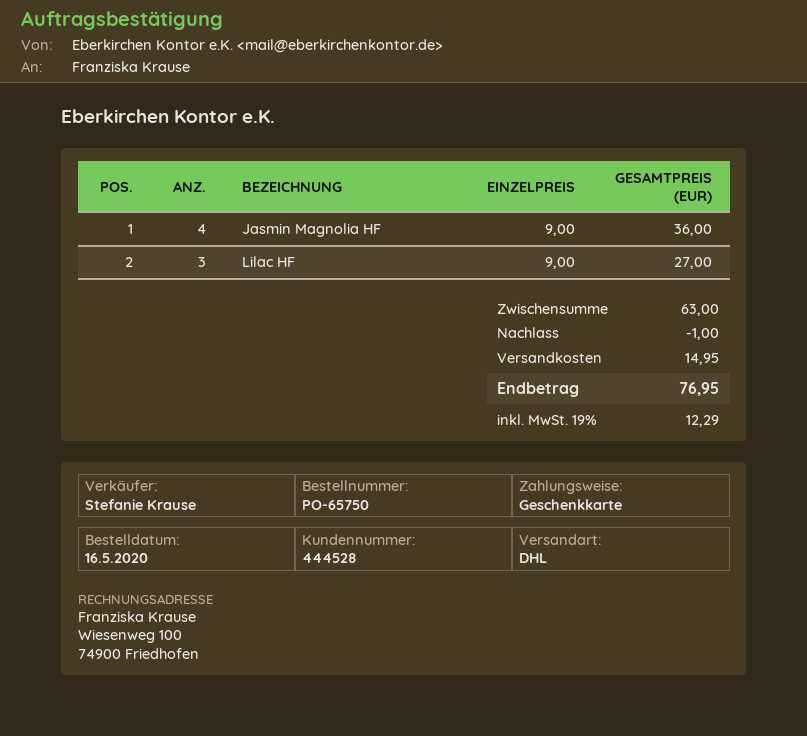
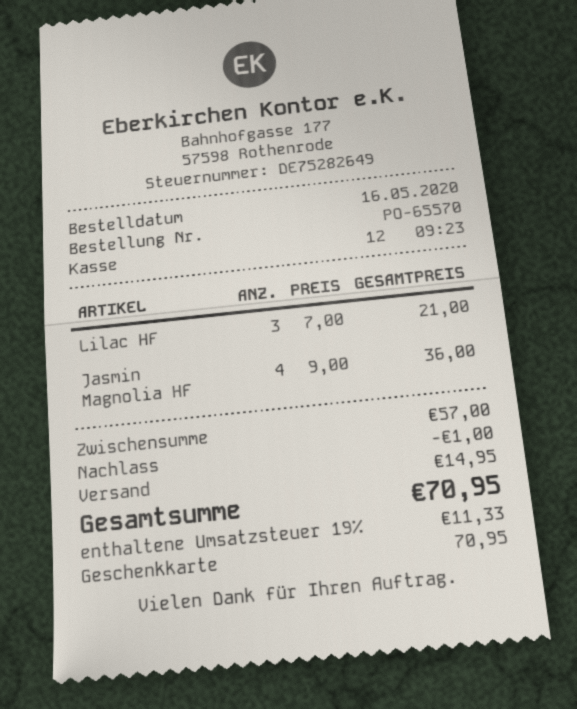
order number: PO-65750 -> PO-65570
Lilac HF: 3 x 9.00 = 27.00 -> 3 x 7.00 = 21.00
subtotal: 63.00 -> 57.00
tax: 19% = 12.29 -> 19% = 11.33
total: 76.95 -> 70.95

